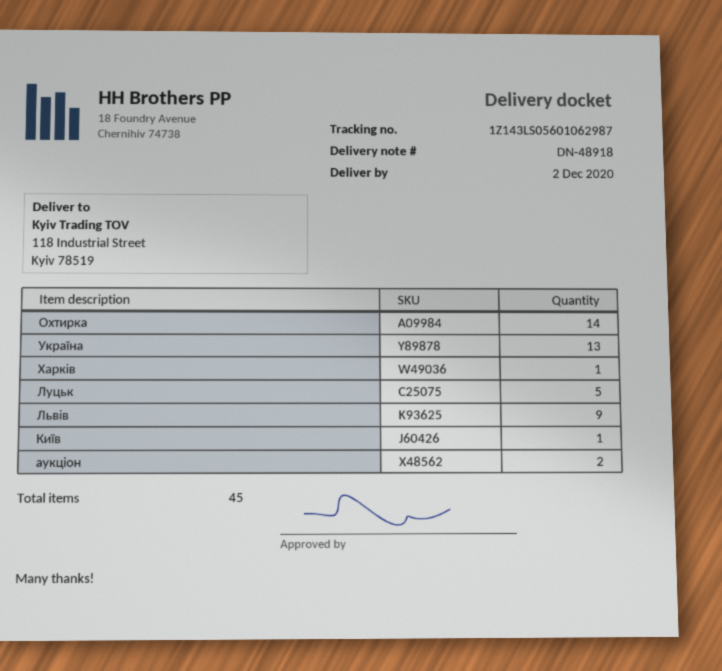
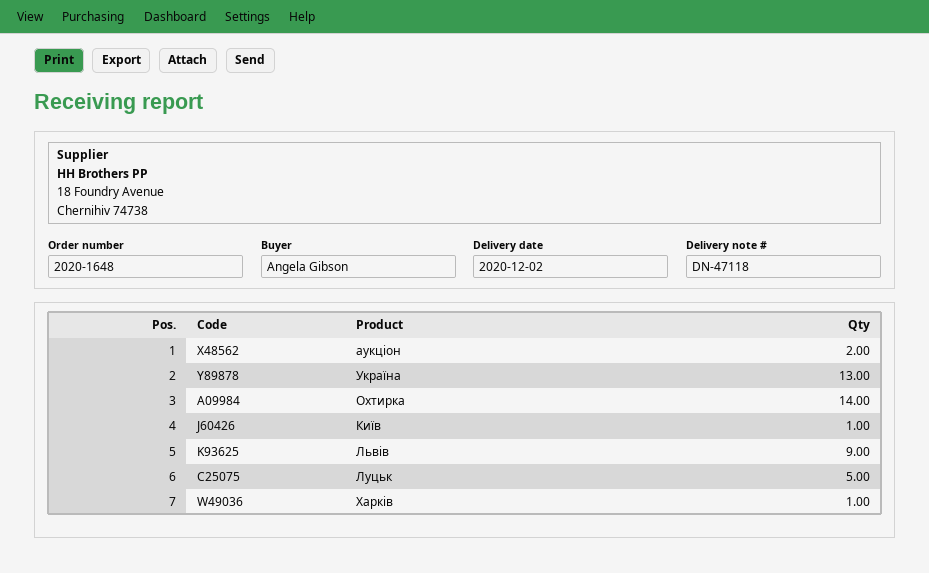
delivery note number: DN-48918 -> DN-47118

